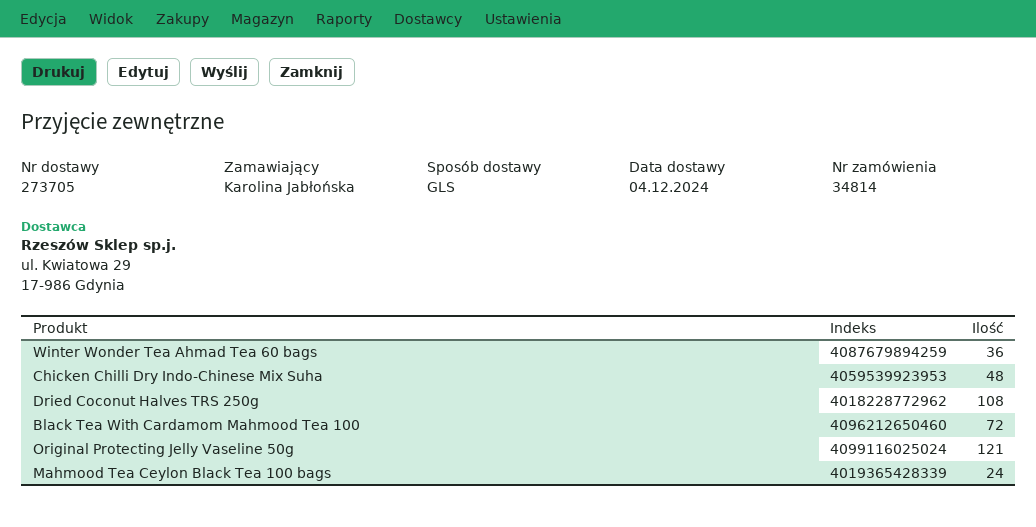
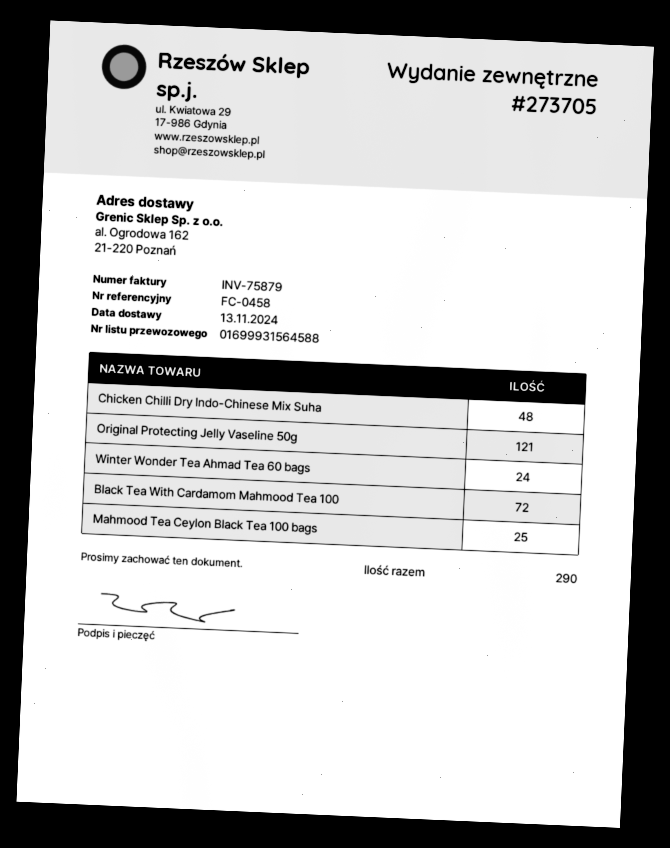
delivery date: 2024-12-04 -> 2024-11-13
Winter Wonder Tea Ahmad Tea 60 bags: 36 -> 24
Dried Coconut Halves TRS 250g: 108 -> none
Mahmood Tea Ceylon Black Tea 100 bags: 24 -> 25

